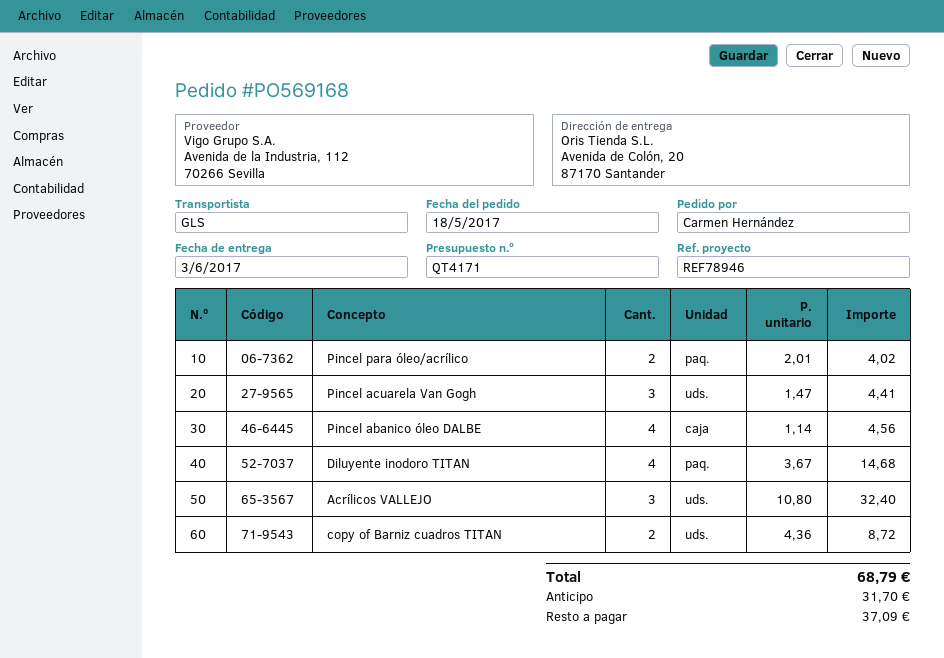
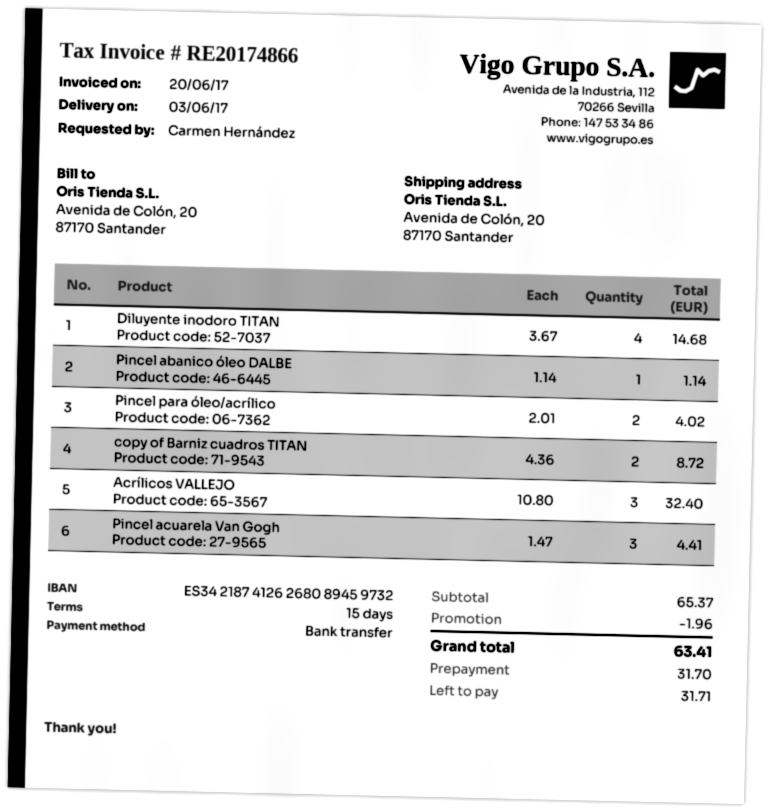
Pincel abanico óleo DALBE: 4 x 1.14 = 4.56 -> 1 x 1.14 = 1.14
discount: none -> 1.96
total: 68.79 -> 63.41
balance: 37.09 -> 31.71

